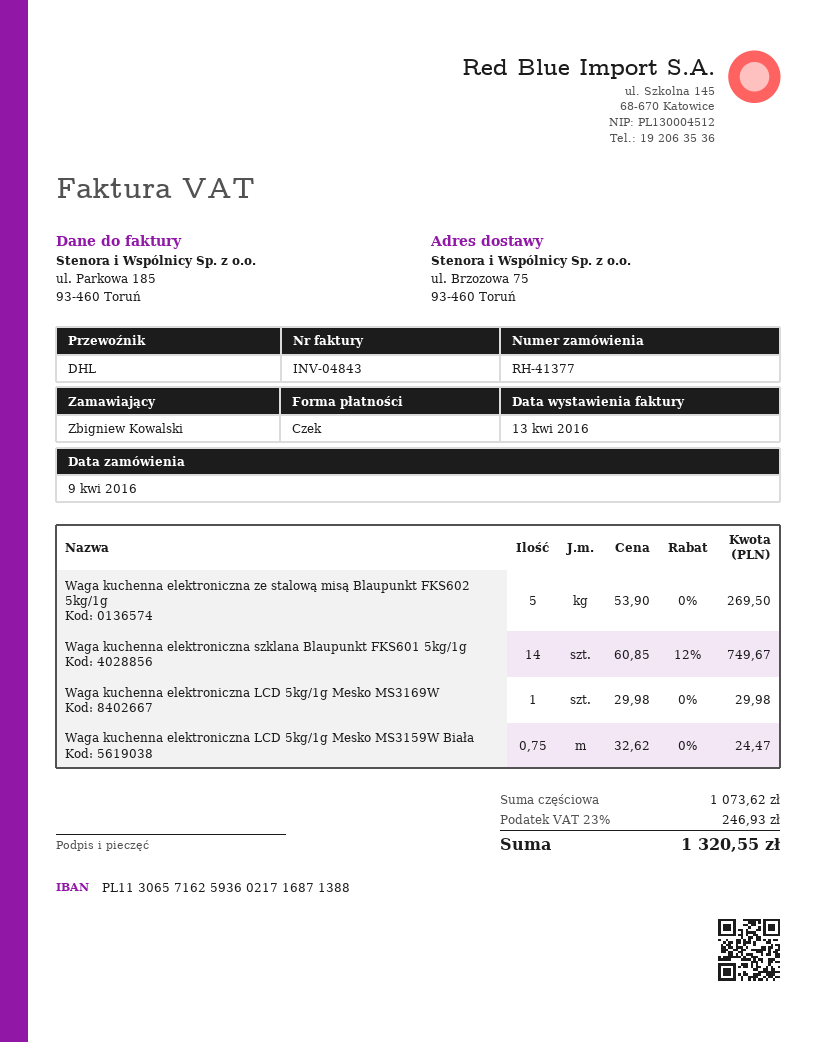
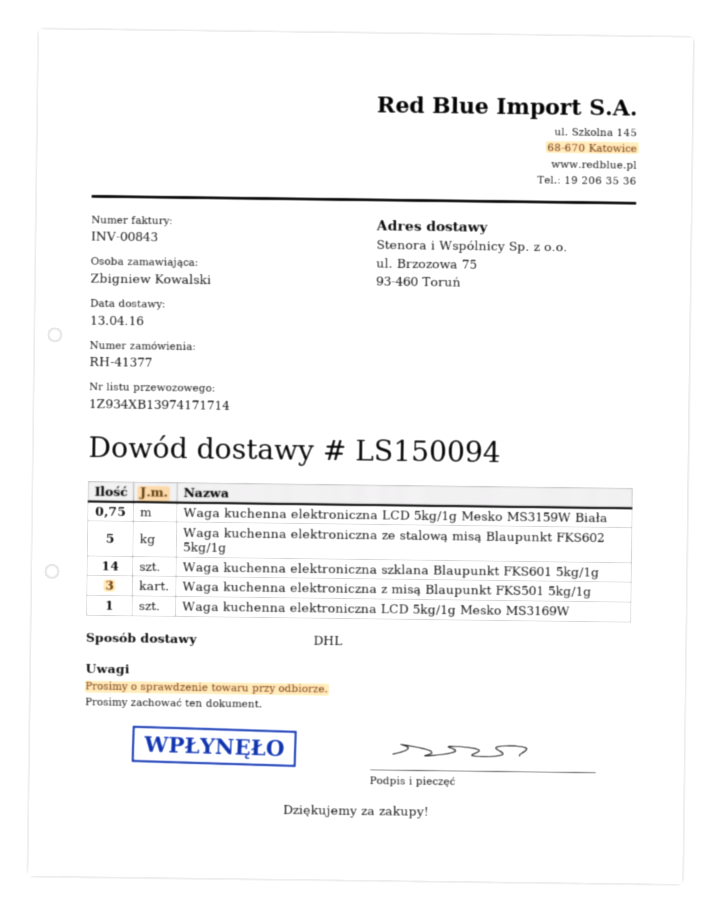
invoice number: INV-04843 -> INV-00843
Waga kuchenna elektroniczna z misą Blaupunkt FKS501 5kg/1g: none -> 3

